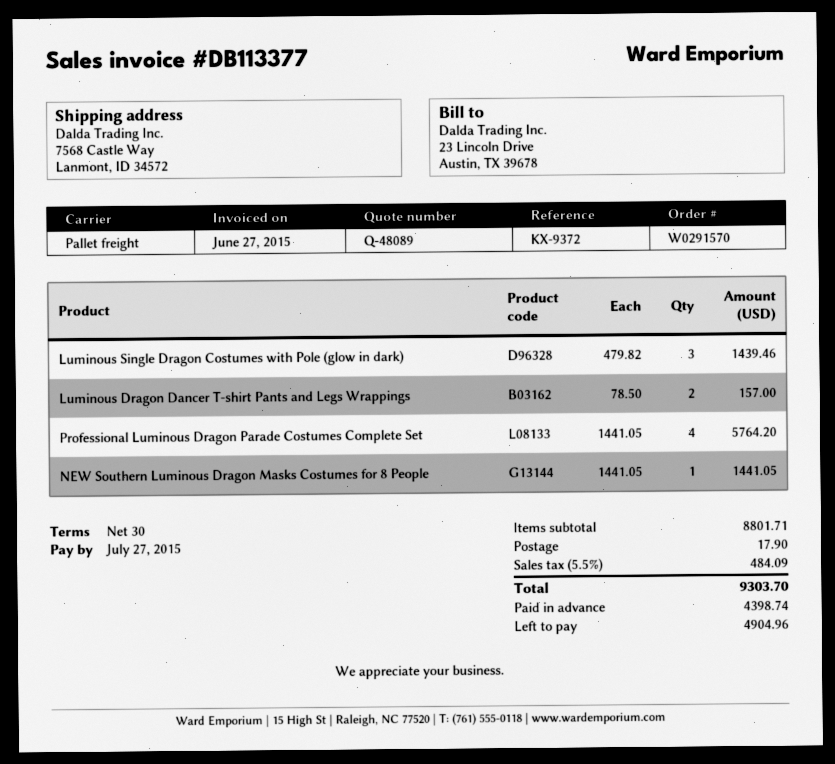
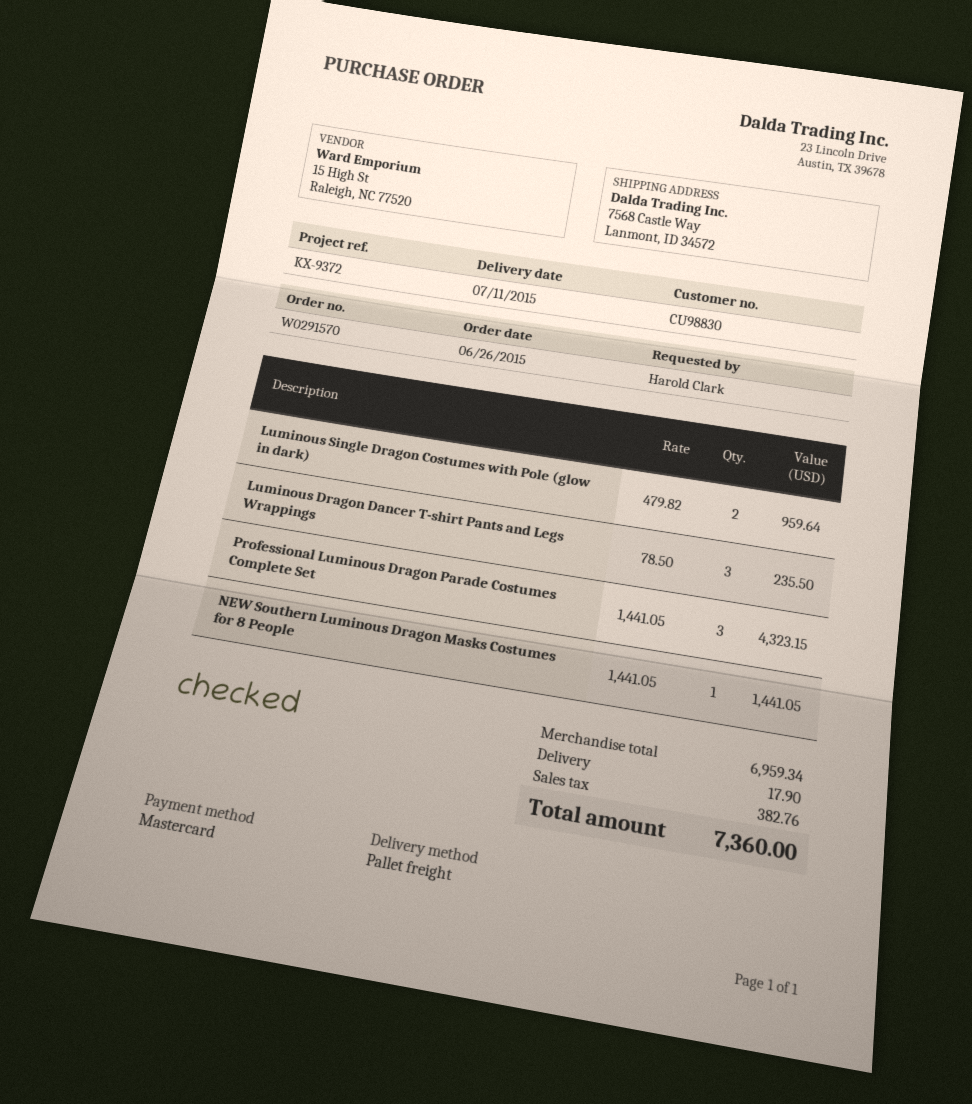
Luminous Single Dragon Costumes with Pole (glow in dark): 3 x 479.82 = 1439.46 -> 2 x 479.82 = 959.64
Luminous Dragon Dancer T-shirt Pants and Legs Wrappings: 2 x 78.50 = 157.00 -> 3 x 78.50 = 235.50
Professional Luminous Dragon Parade Costumes Complete Set: 4 x 1441.05 = 5764.20 -> 3 x 1441.05 = 4323.15
subtotal: 8801.71 -> 6959.34
tax: 484.09 -> 382.76
total: 9303.70 -> 7360.00

